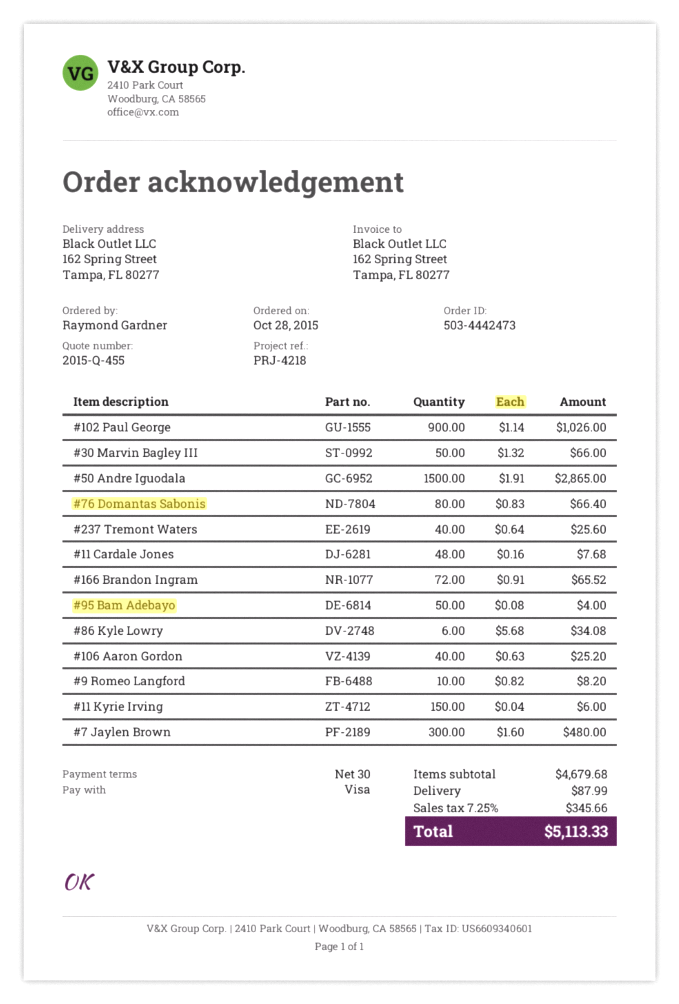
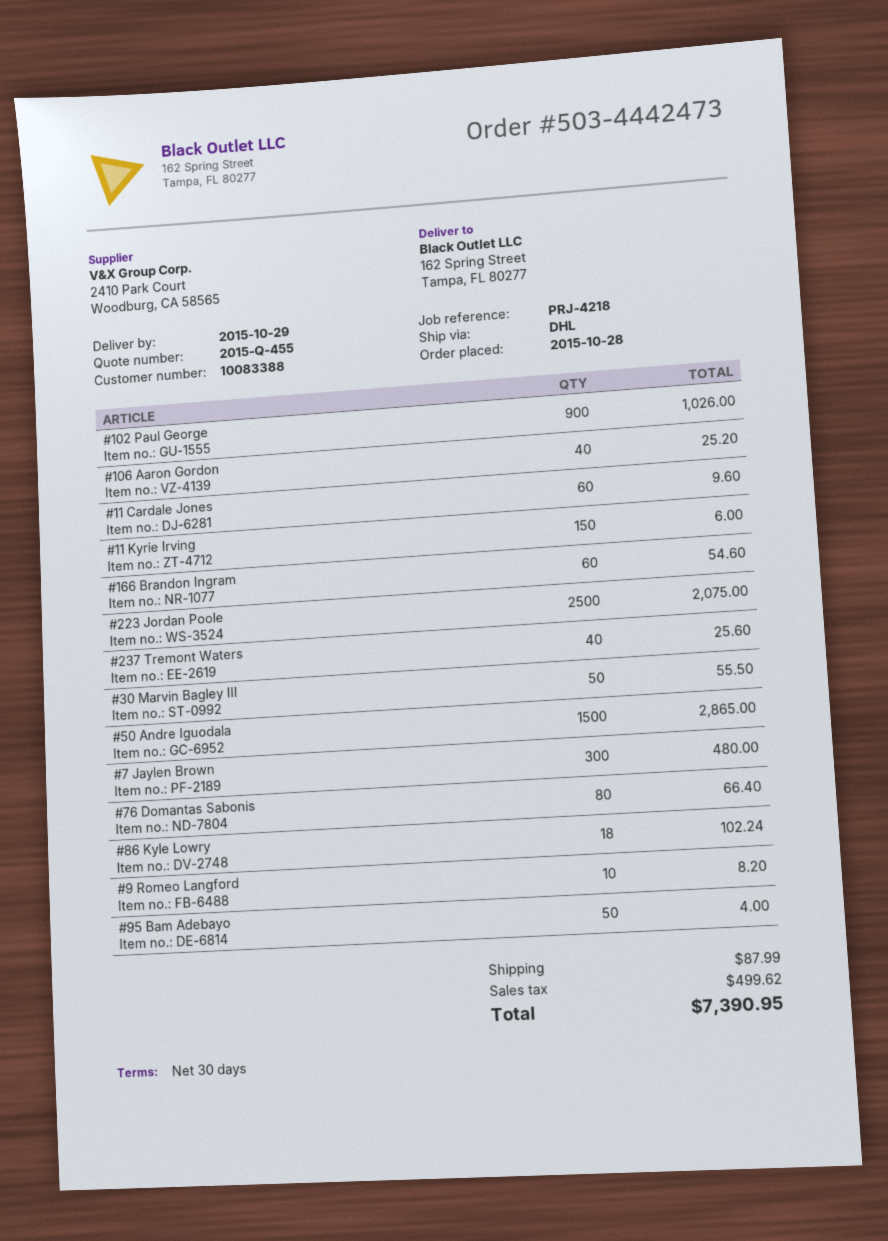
#30 Marvin Bagley III: 50 for 66.00 -> 50 for 55.50
#11 Cardale Jones: 48 for 7.68 -> 60 for 9.60
#166 Brandon Ingram: 72 for 65.52 -> 60 for 54.60
#86 Kyle Lowry: 6 for 34.08 -> 18 for 102.24
#223 Jordan Poole: none -> 2500 for 2075.00
tax: 345.66 -> 499.62
total: 5113.33 -> 7390.95

